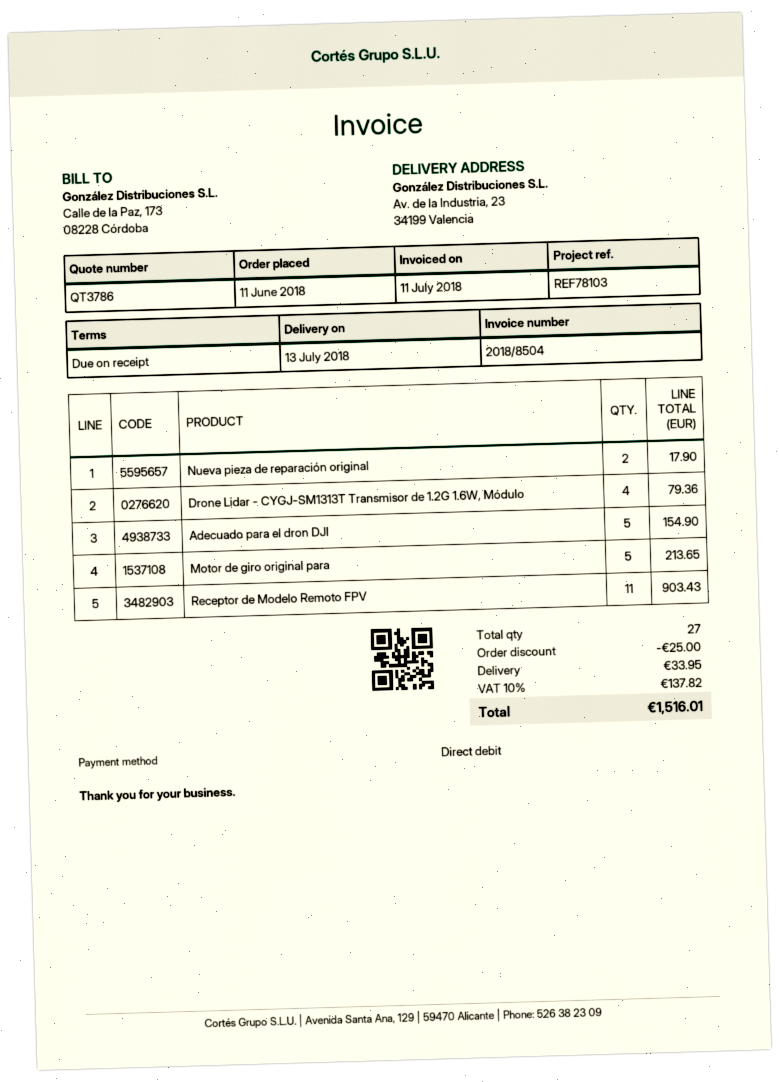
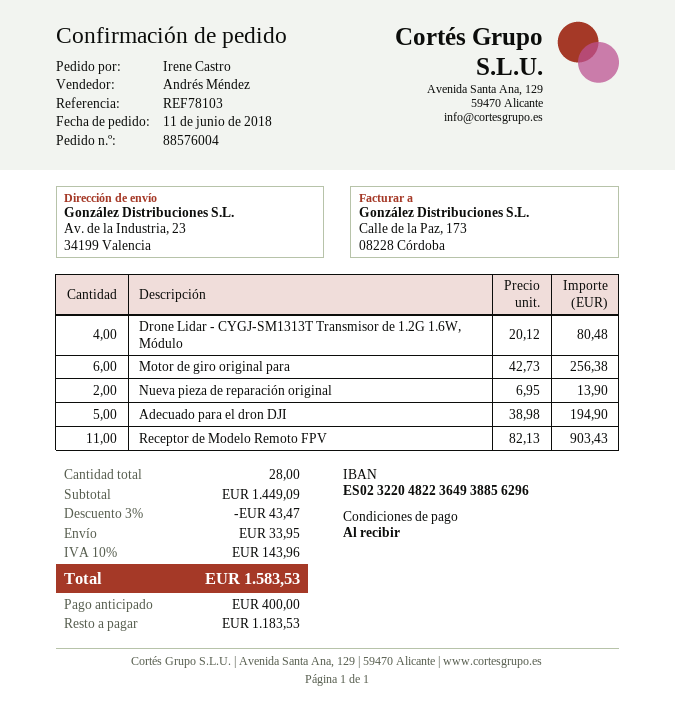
Nueva pieza de reparación original: 2 for 17.90 -> 2 for 13.90
Drone Lidar - CYGJ-SM1313T Transmisor de 1.2G 1.6W, Módulo: 4 for 79.36 -> 4 for 80.48
Adecuado para el dron DJI: 5 for 154.90 -> 5 for 194.90
Motor de giro original para: 5 for 213.65 -> 6 for 256.38
total quantity: 27 -> 28
discount: 25.00 -> 43.47
tax: 10% = 137.82 -> 10% = 143.96
total: 1516.01 -> 1583.53

